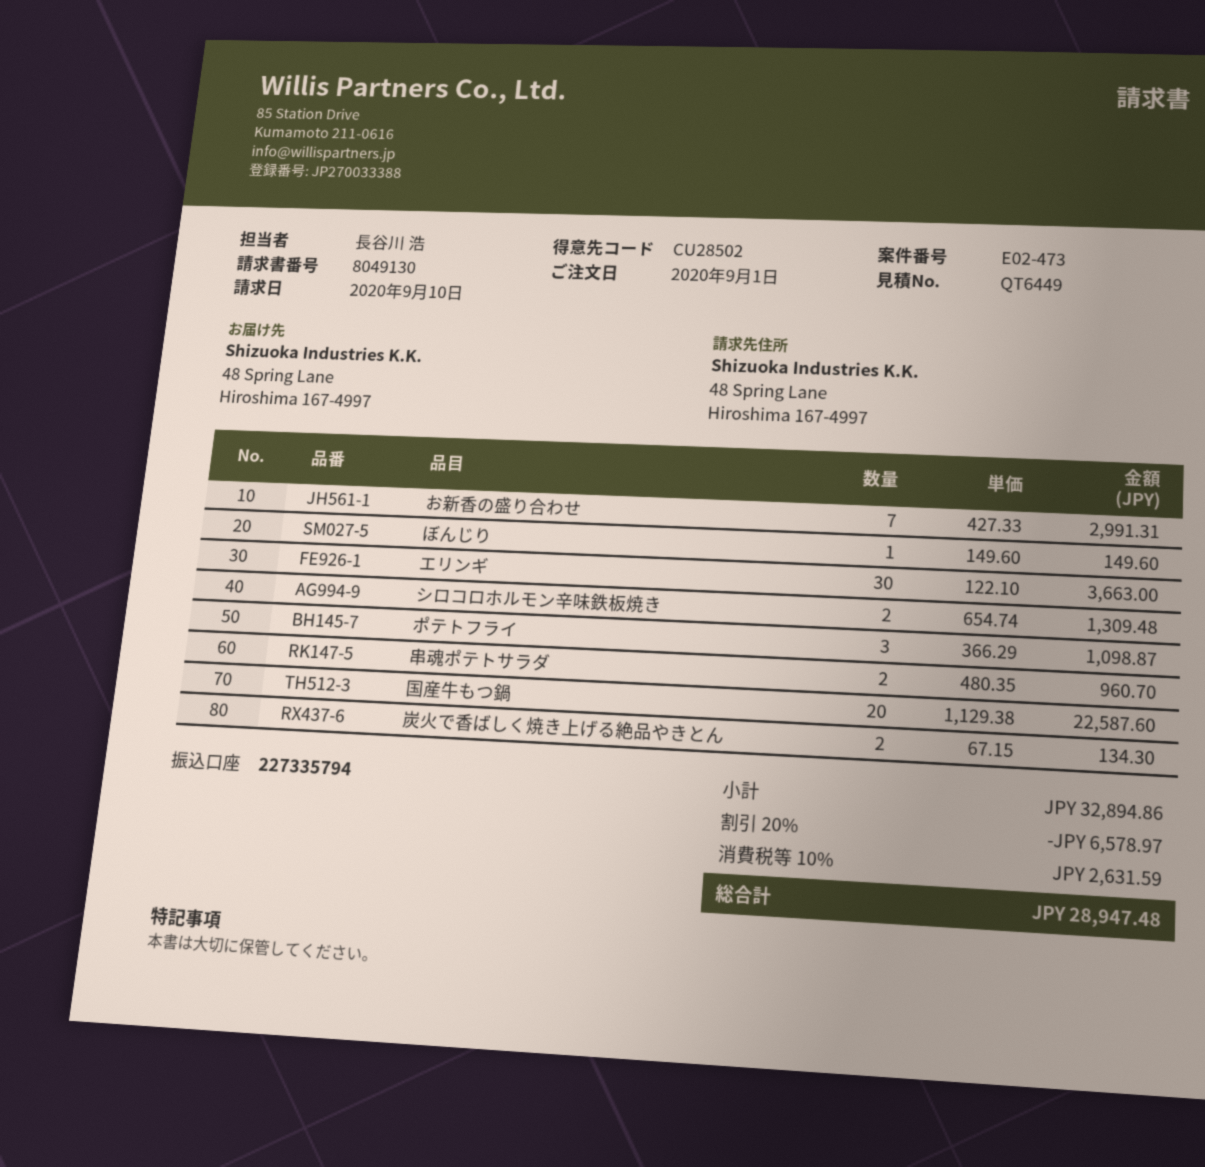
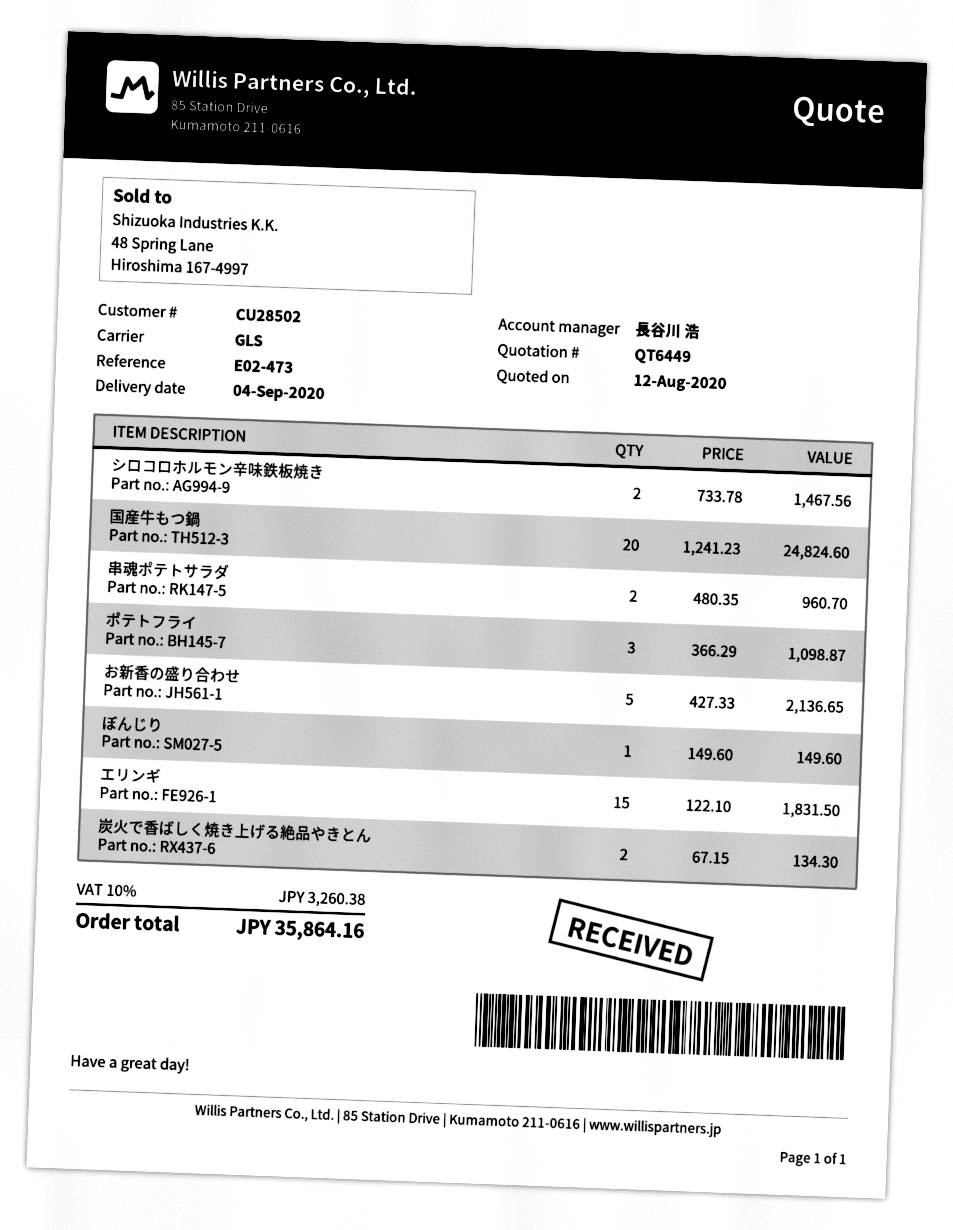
お新香の盛り合わせ: 7 x 427.33 = 2991.31 -> 5 x 427.33 = 2136.65
エリンギ: 30 x 122.10 = 3663.00 -> 15 x 122.10 = 1831.50
シロコロホルモン辛味鉄板焼き: 2 x 654.74 = 1309.48 -> 2 x 733.78 = 1467.56
国産牛もつ鍋: 20 x 1129.38 = 22587.60 -> 20 x 1241.23 = 24824.60
discount: 20% = 6578.97 -> none
tax: 10% = 2631.59 -> 10% = 3260.38
total: 28947.48 -> 35864.16

